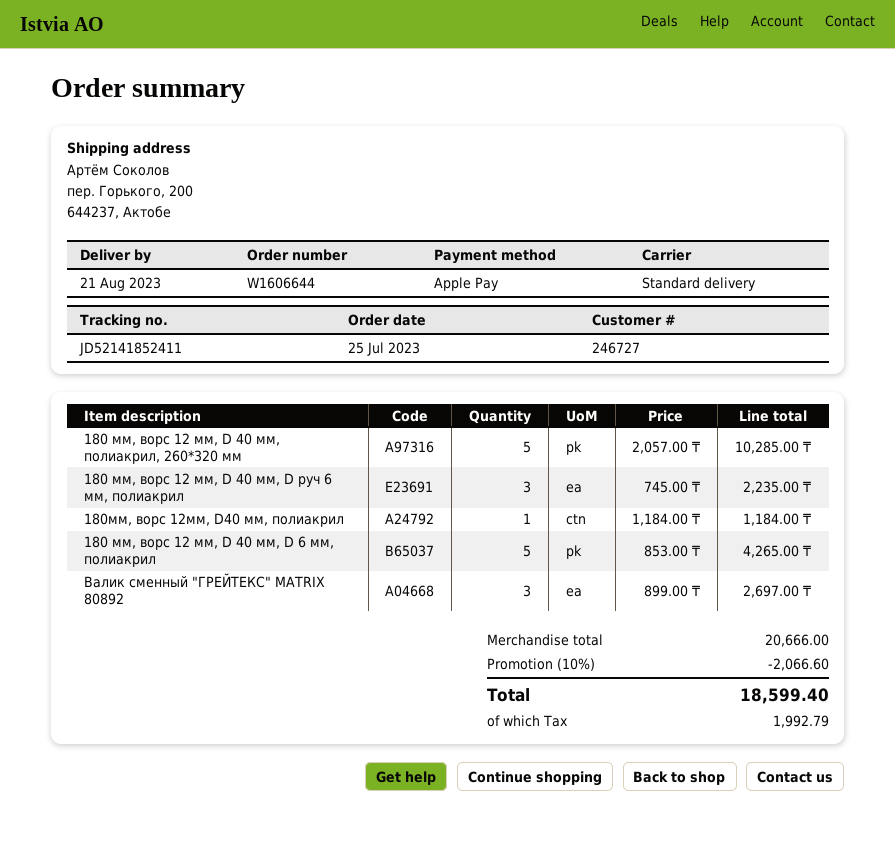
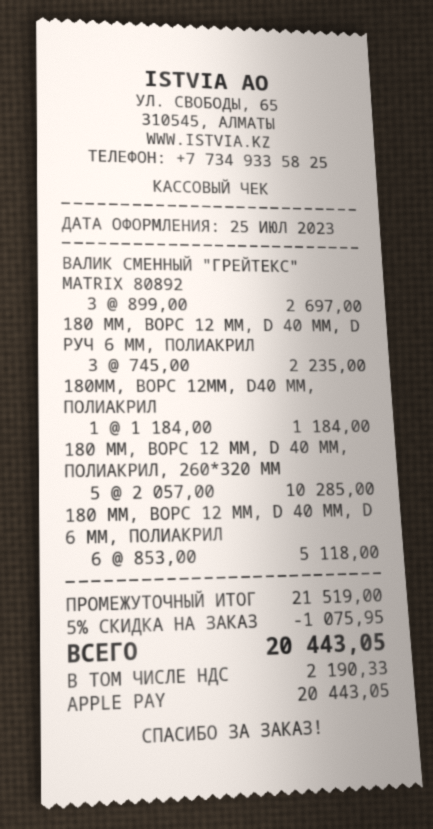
180 мм, ворс 12 мм, D 40 мм, D 6 мм, полиакрил: 5 x 853.00 = 4265.00 -> 6 x 853.00 = 5118.00
subtotal: 20666.00 -> 21519.00
discount: 10% = 2066.60 -> 5% = 1075.95
tax: 1992.79 -> 2190.33
total: 18599.40 -> 20443.05

